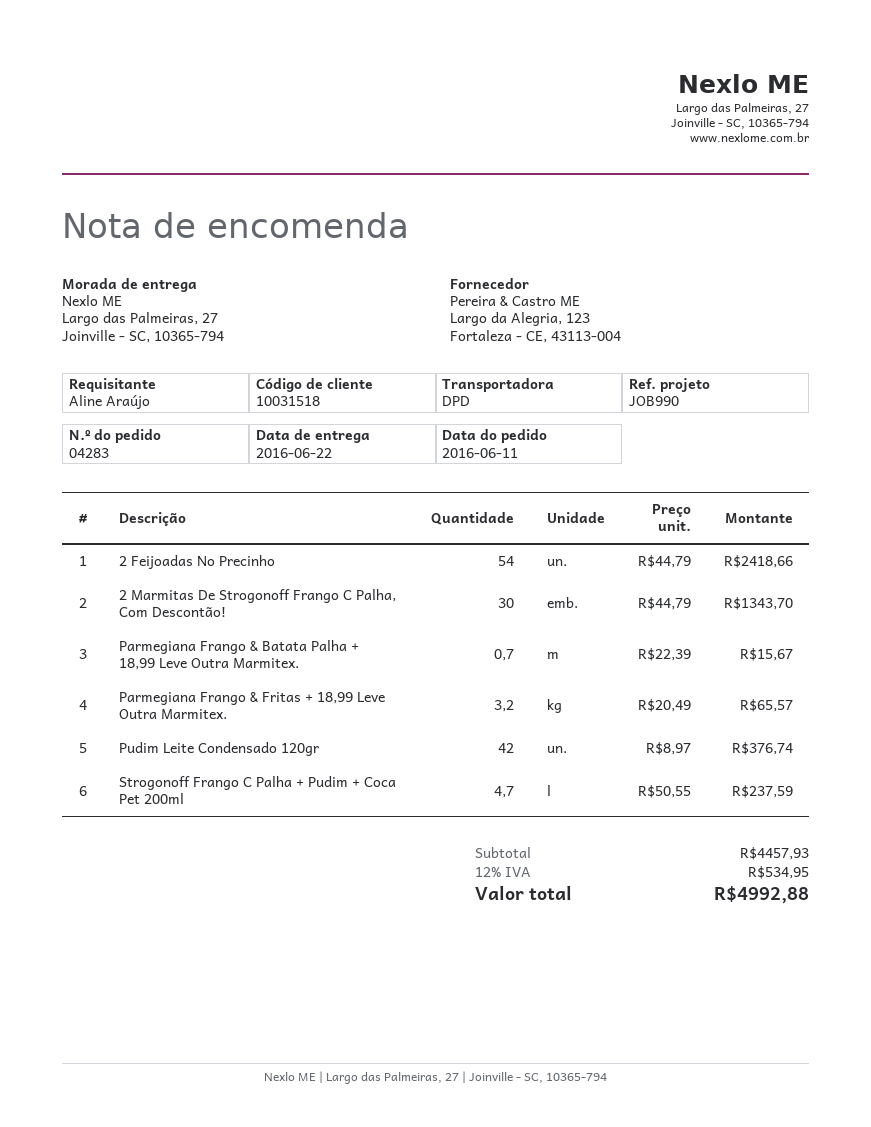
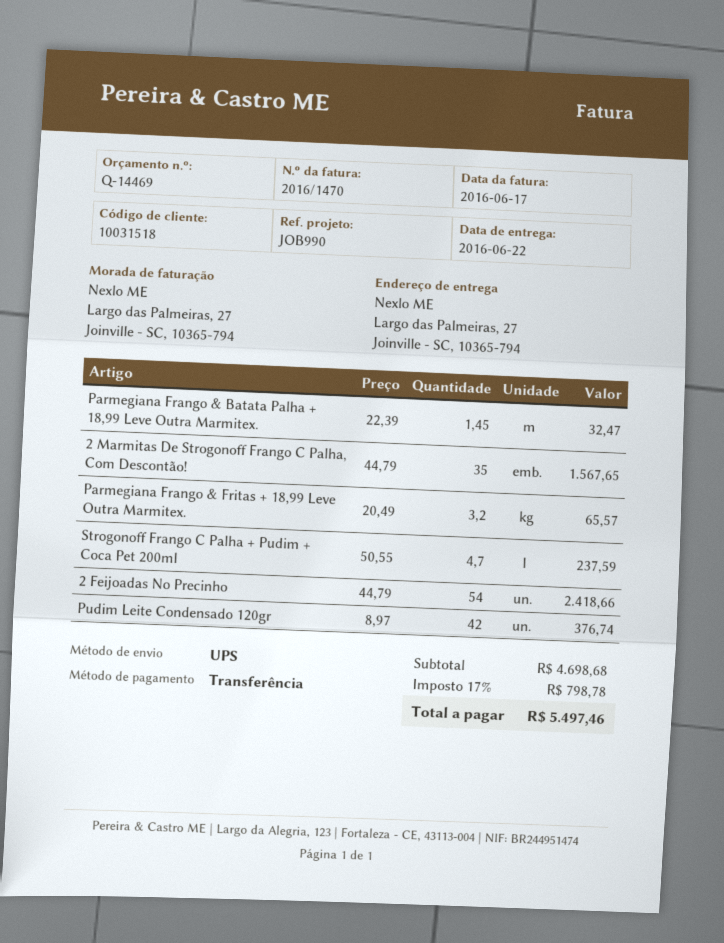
shipping method: DPD -> UPS
2 Marmitas De Strogonoff Frango C Palha, Com Descontão!: 30 x 44.79 = 1343.70 -> 35 x 44.79 = 1567.65
Parmegiana Frango & Batata Palha + 18,99 Leve Outra Marmitex.: 0.7 x 22.39 = 15.67 -> 1.45 x 22.39 = 32.47
subtotal: 4457.93 -> 4698.68
tax: 12% = 534.95 -> 17% = 798.78
total: 4992.88 -> 5497.46

